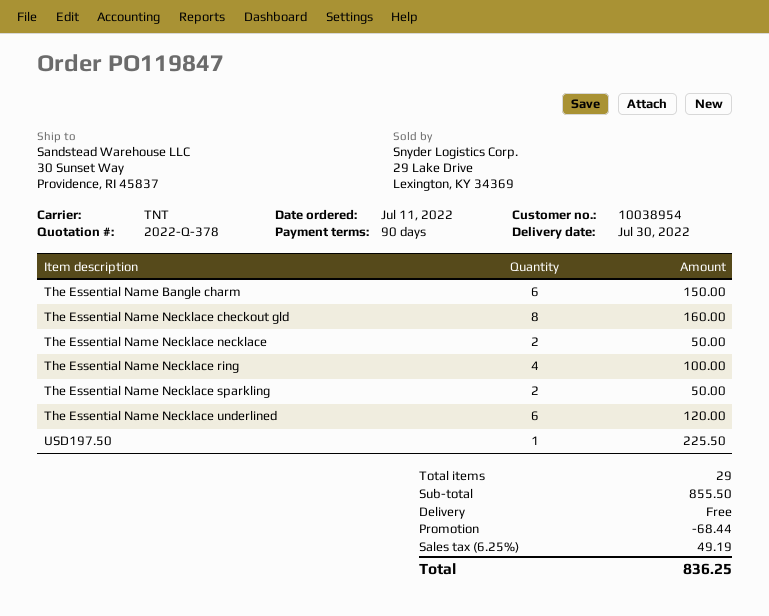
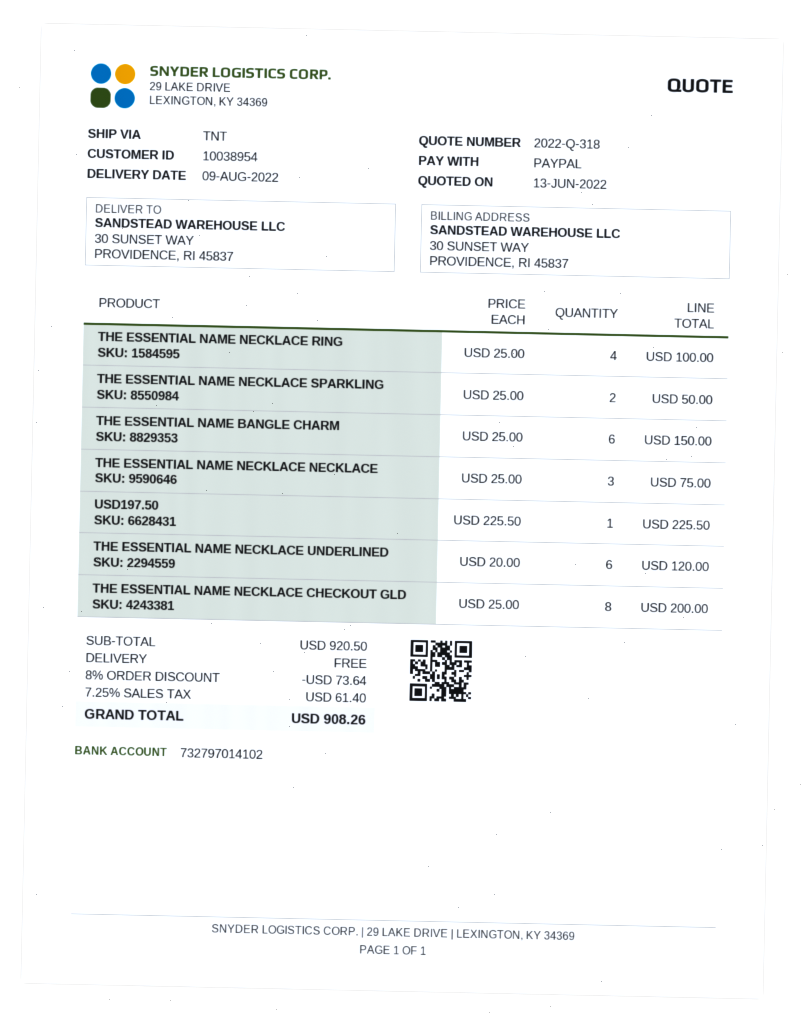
quote number: 2022-Q-378 -> 2022-Q-318
delivery date: 2022-07-30 -> 2022-08-09
The Essential Name Necklace checkout gld: 8 for 160.00 -> 8 for 200.00
The Essential Name Necklace necklace: 2 for 50.00 -> 3 for 75.00
subtotal: 855.50 -> 920.50
discount: 68.44 -> 73.64
tax: 6.25% = 49.19 -> 7.25% = 61.40
total: 836.25 -> 908.26

